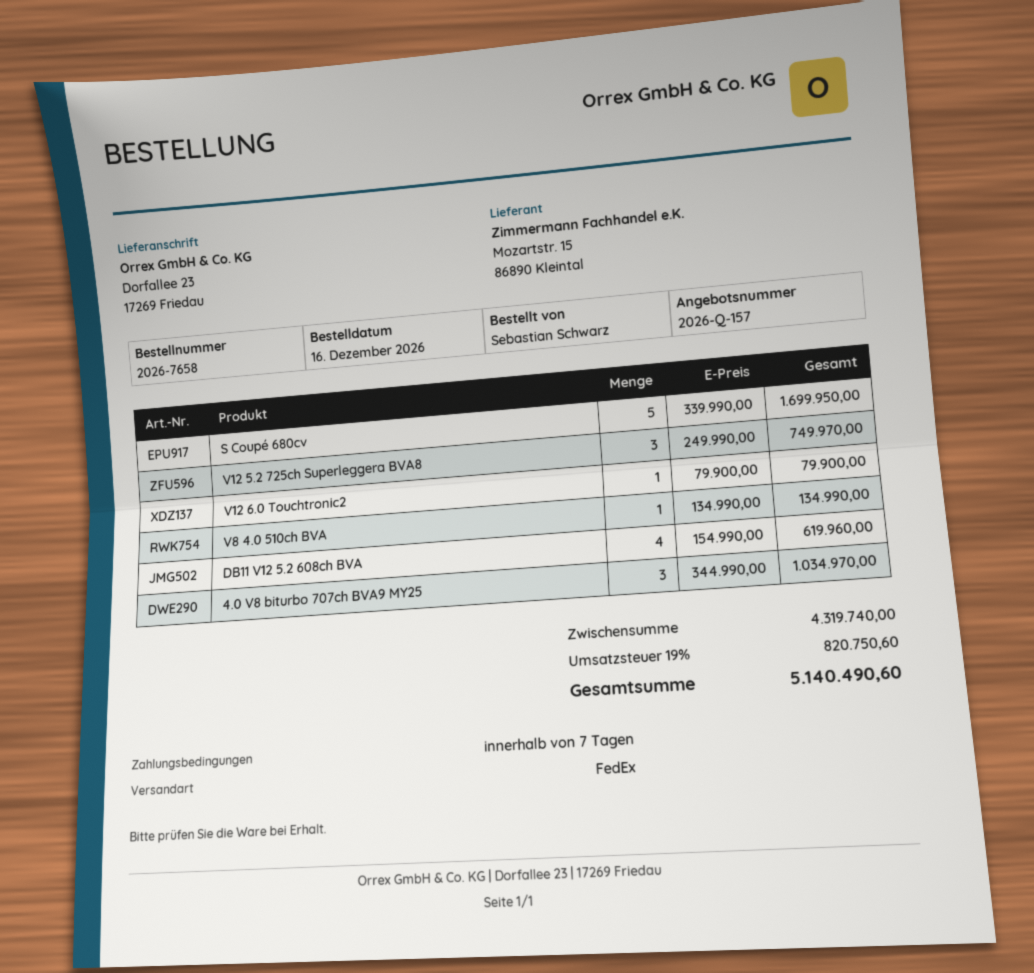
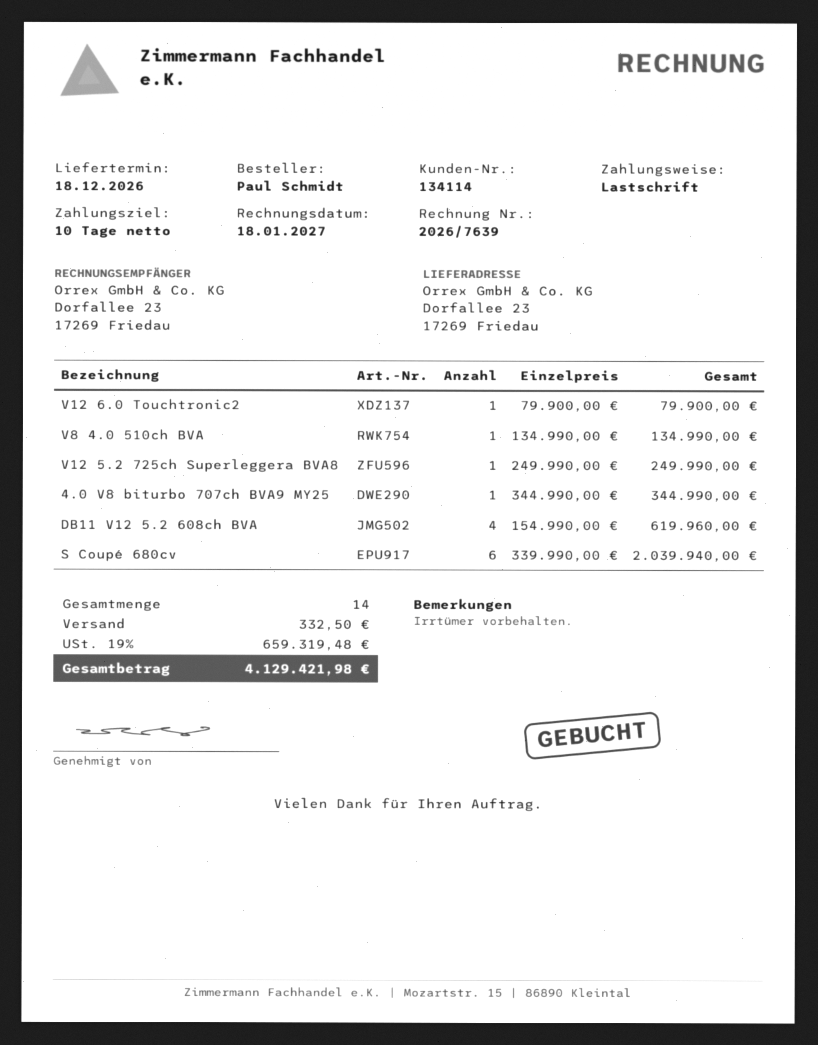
payment terms: 7 days -> 10 days
ordered by: Sebastian Schwarz -> Paul Schmidt
S Coupé 680cv: 5 x 339990.00 = 1699950.00 -> 6 x 339990.00 = 2039940.00
V12 5.2 725ch Superleggera BVA8: 3 x 249990.00 = 749970.00 -> 1 x 249990.00 = 249990.00
4.0 V8 biturbo 707ch BVA9 MY25: 3 x 344990.00 = 1034970.00 -> 1 x 344990.00 = 344990.00
shipping: none -> 332.50
tax: 19% = 820750.60 -> 19% = 659319.48
total: 5140490.60 -> 4129421.98

